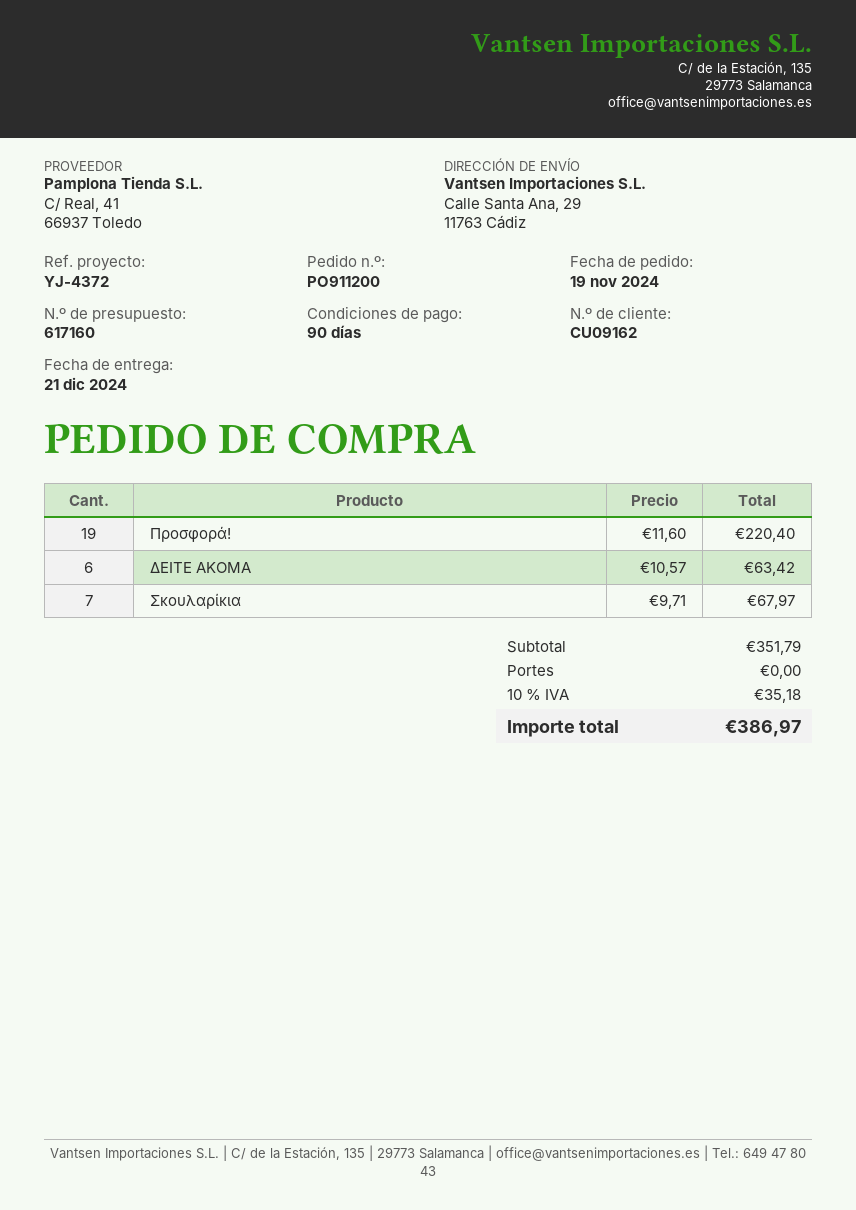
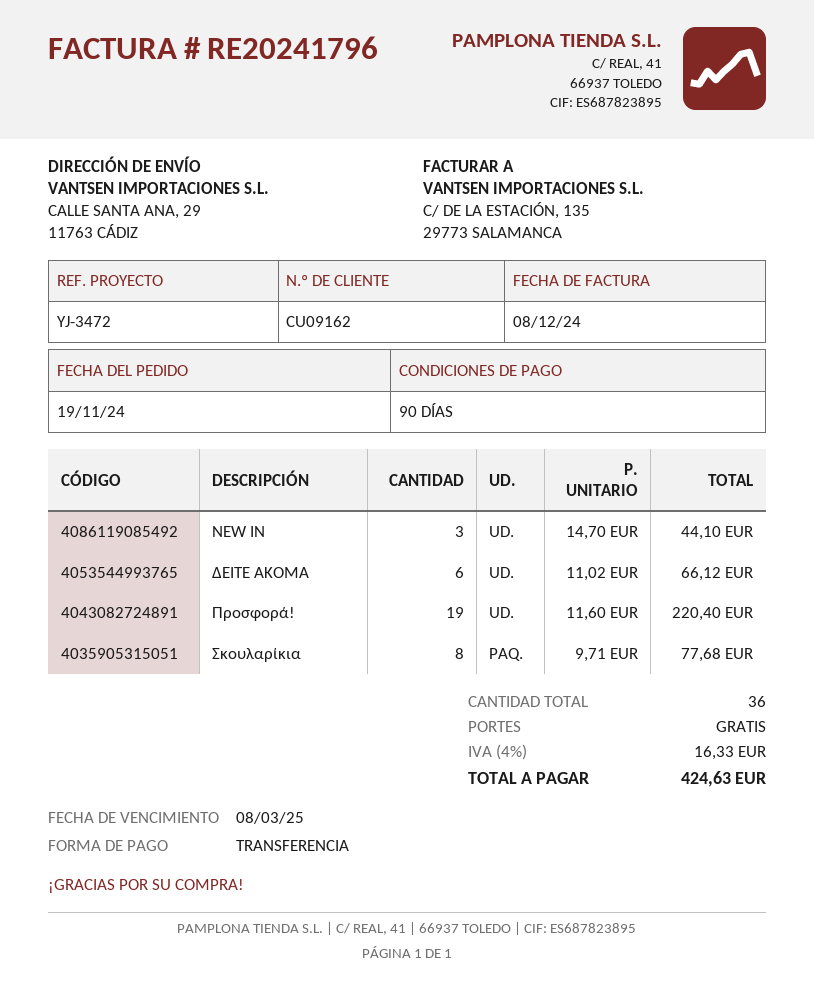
reference: YJ-4372 -> YJ-3472
ΔΕΙΤΕ ΑΚΟΜΑ: 6 x 10.57 = 63.42 -> 6 x 11.02 = 66.12
Σκουλαρίκια: 7 x 9.71 = 67.97 -> 8 x 9.71 = 77.68
NEW IN: none -> 3 x 14.70 = 44.10
tax: 10% = 35.18 -> 4% = 16.33
total: 386.97 -> 424.63

